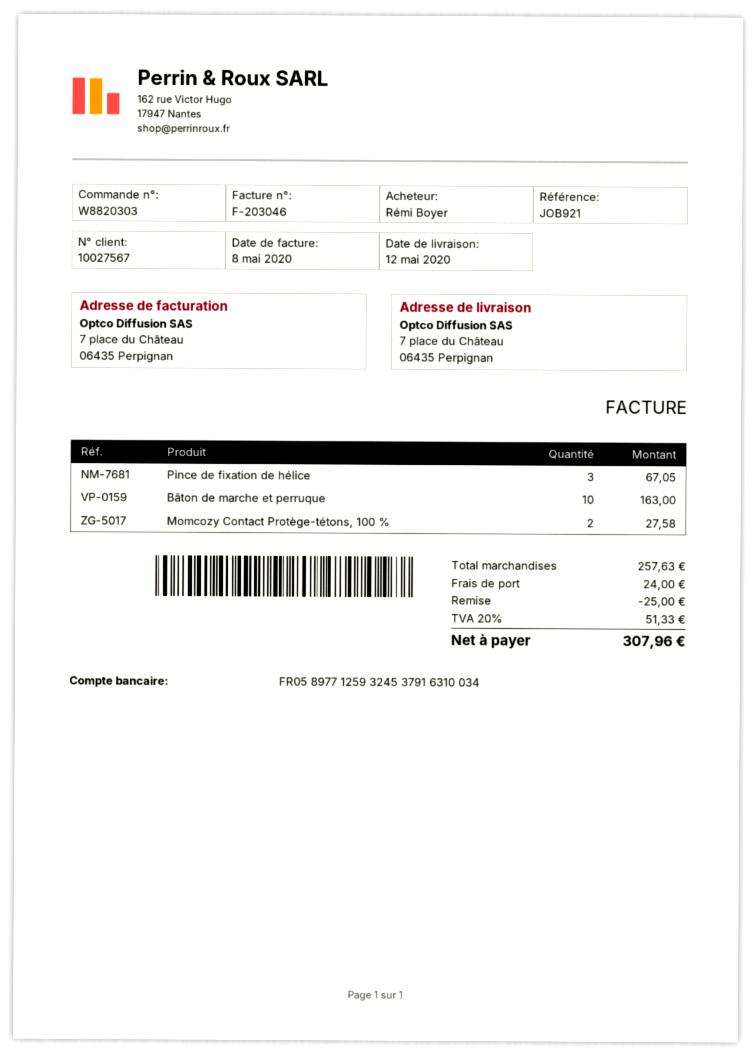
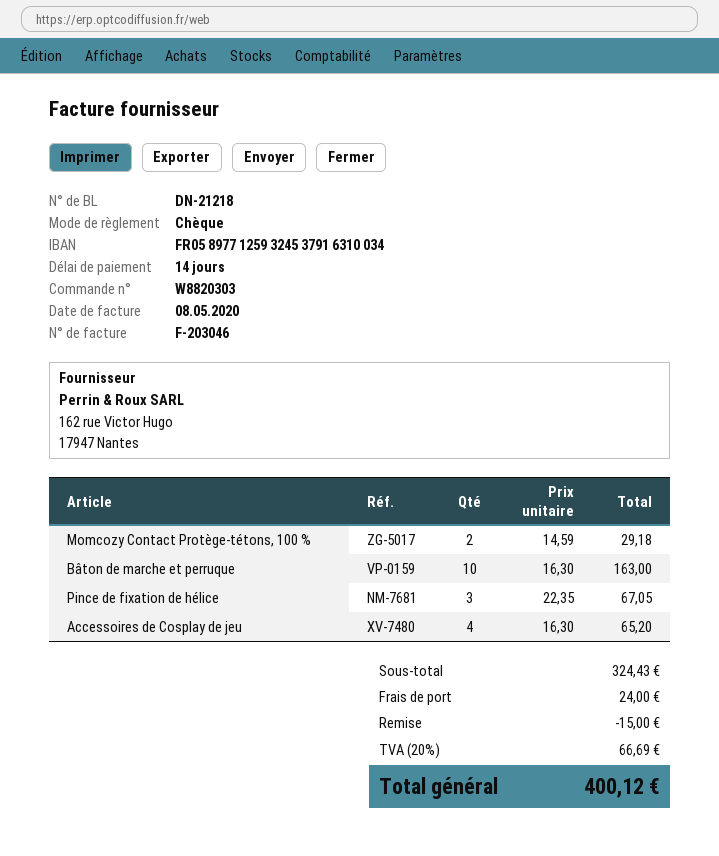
Momcozy Contact Protège-tétons, 100 %: 2 for 27.58 -> 2 for 29.18
Accessoires de Cosplay de jeu: none -> 4 for 65.20
subtotal: 257.63 -> 324.43
discount: 25.00 -> 15.00
tax: 20% = 51.33 -> 20% = 66.69
total: 307.96 -> 400.12

